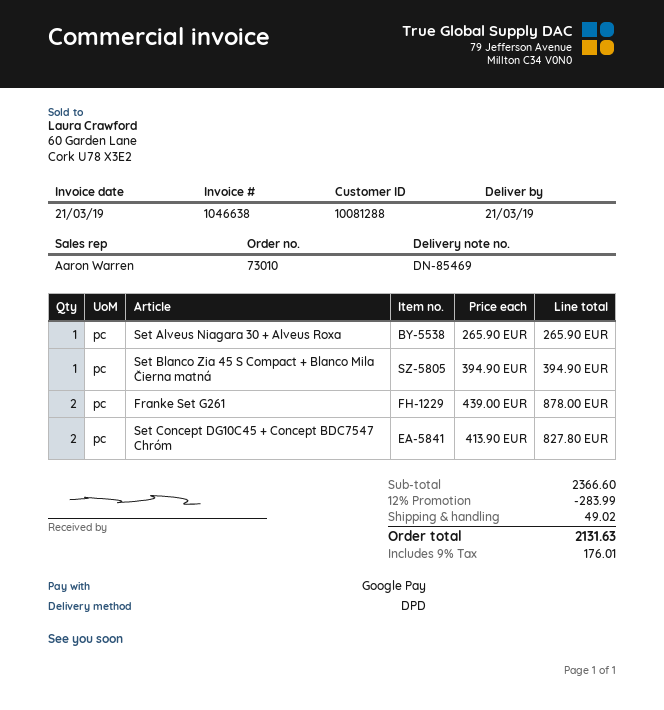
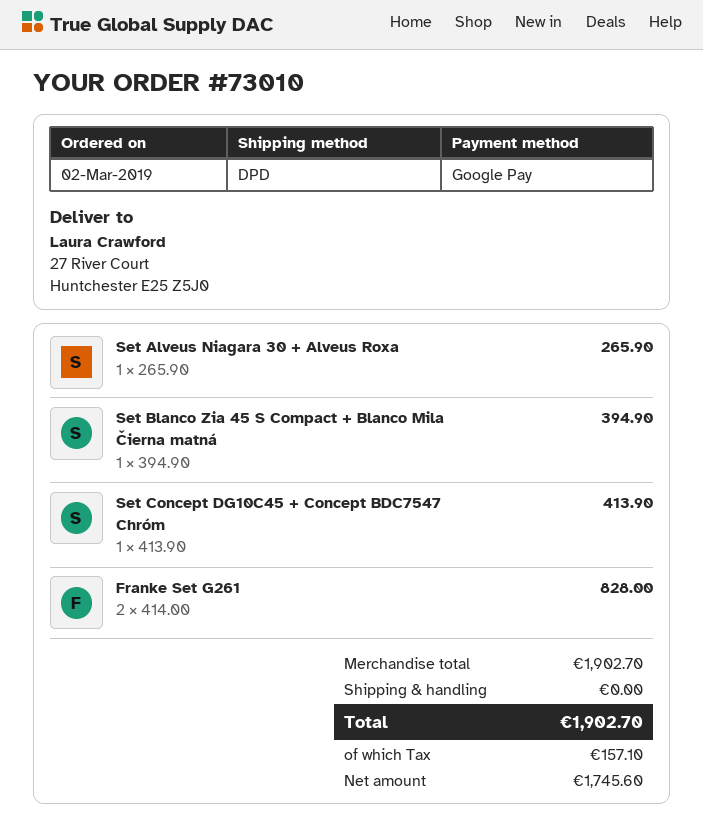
Franke Set G261: 2 x 439.00 = 878.00 -> 2 x 414.00 = 828.00
Set Concept DG10C45 + Concept BDC7547 Chróm: 2 x 413.90 = 827.80 -> 1 x 413.90 = 413.90
subtotal: 2366.60 -> 1902.70
discount: 12% = 283.99 -> none
shipping: 49.02 -> 0.00
tax: 176.01 -> 157.10
total: 2131.63 -> 1902.70

